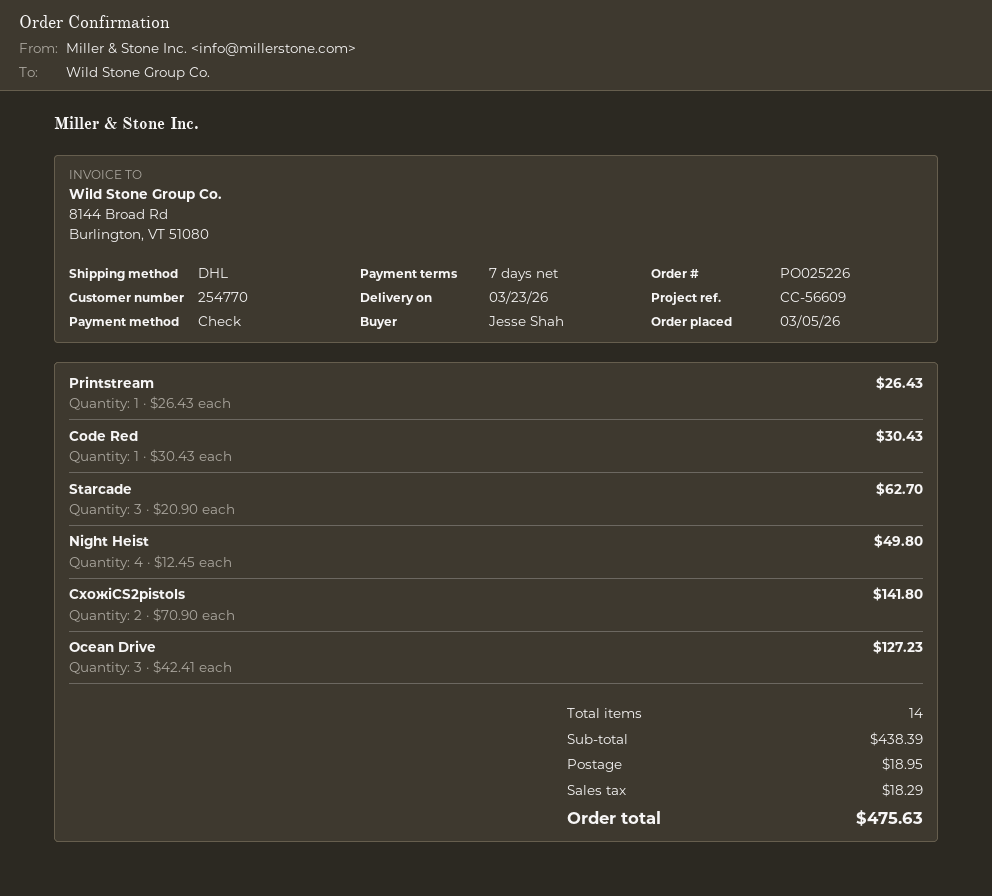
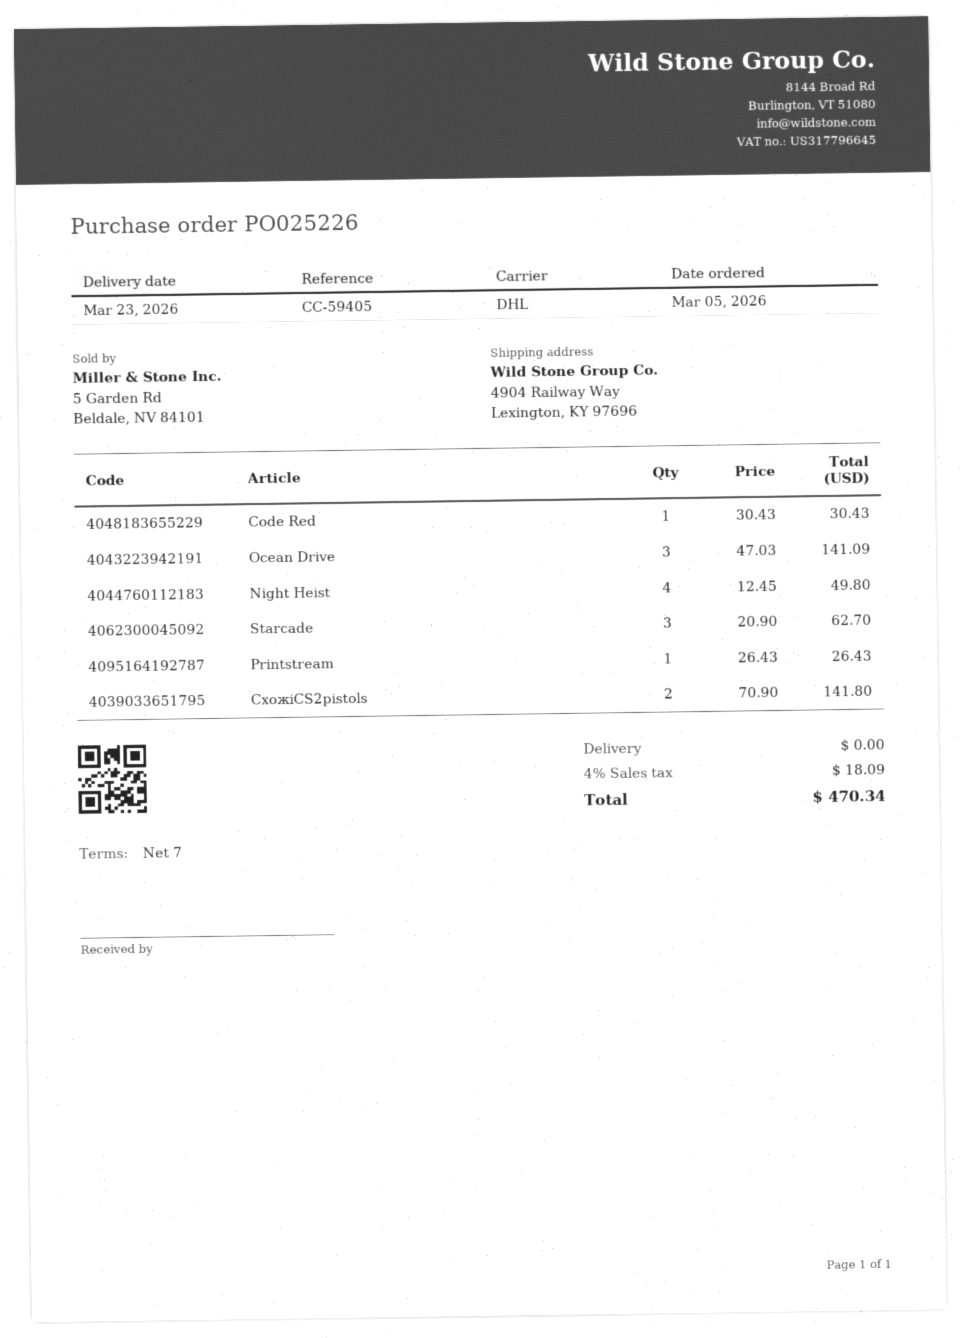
reference: CC-56609 -> CC-59405
Ocean Drive: 3 x 42.41 = 127.23 -> 3 x 47.03 = 141.09
shipping: 18.95 -> 0.00
tax: 18.29 -> 18.09
total: 475.63 -> 470.34

